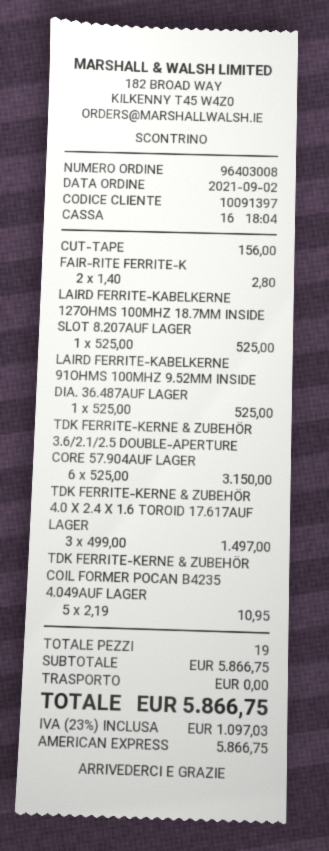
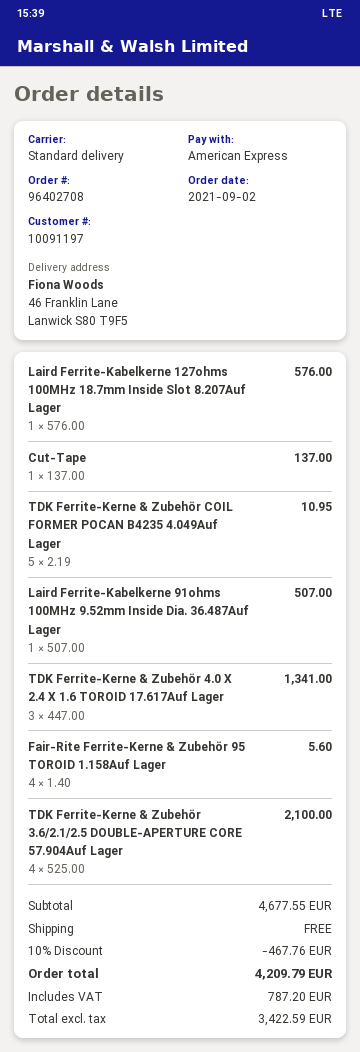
order number: 96403008 -> 96402708
customer number: 10091397 -> 10091197
CUT-TAPE: 1 x 156.00 = 156.00 -> 1 x 137.00 = 137.00
FAIR-RITE FERRITE-K: 2 x 1.40 = 2.80 -> 4 x 1.40 = 5.60
LAIRD FERRITE-KABELKERNE 127OHMS 100MHZ 18.7MM INSIDE SLOT 8.207AUF LAGER: 1 x 525.00 = 525.00 -> 1 x 576.00 = 576.00
LAIRD FERRITE-KABELKERNE 91OHMS 100MHZ 9.52MM INSIDE DIA. 36.487AUF LAGER: 1 x 525.00 = 525.00 -> 1 x 507.00 = 507.00
TDK FERRITE-KERNE & ZUBEHÖR 3.6/2.1/2.5 DOUBLE-APERTURE CORE 57.904AUF LAGER: 6 x 525.00 = 3150.00 -> 4 x 525.00 = 2100.00
TDK FERRITE-KERNE & ZUBEHÖR 4.0 X 2.4 X 1.6 TOROID 17.617AUF LAGER: 3 x 499.00 = 1497.00 -> 3 x 447.00 = 1341.00
subtotal: 5866.75 -> 4677.55
discount: none -> 10% = 467.76
tax: 1097.03 -> 787.20
total: 5866.75 -> 4209.79

